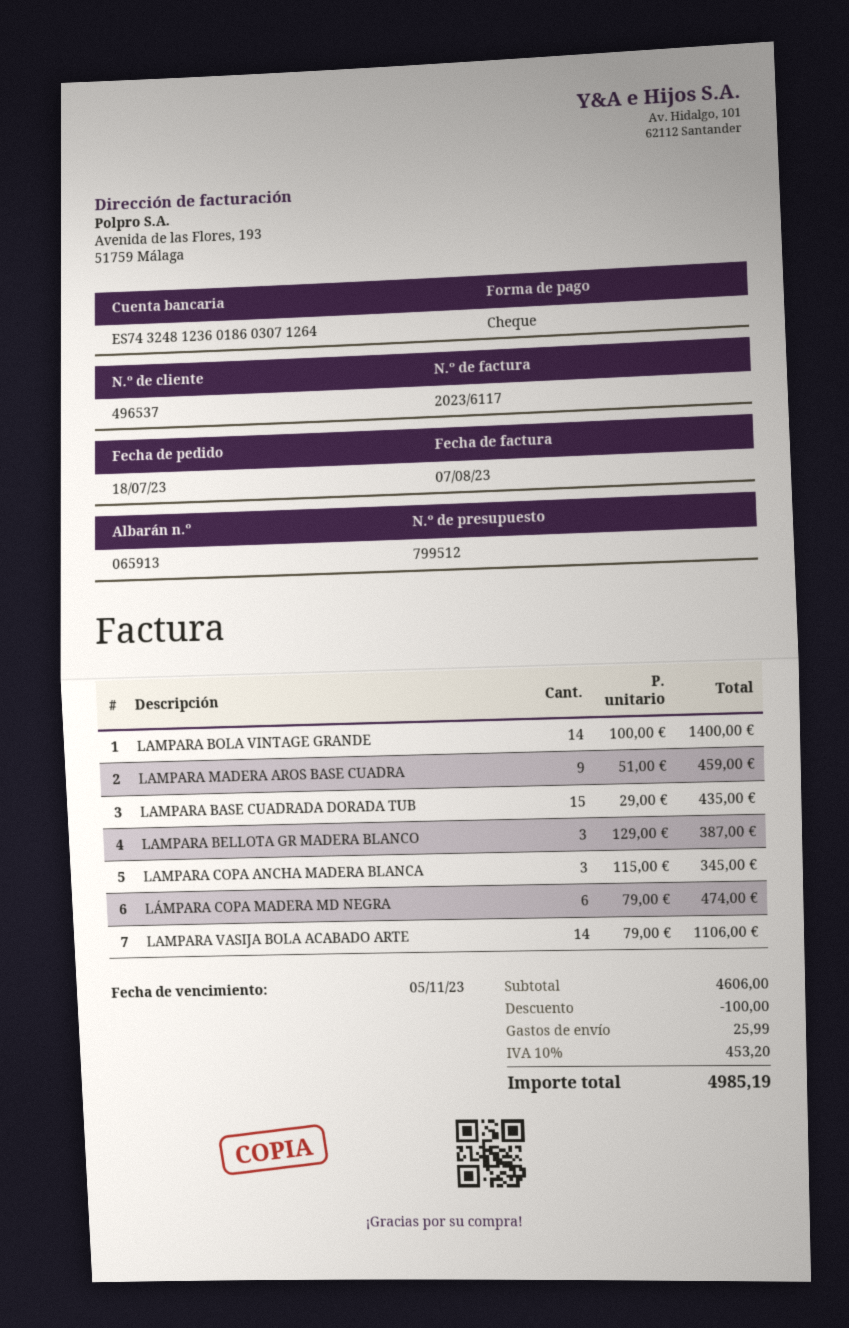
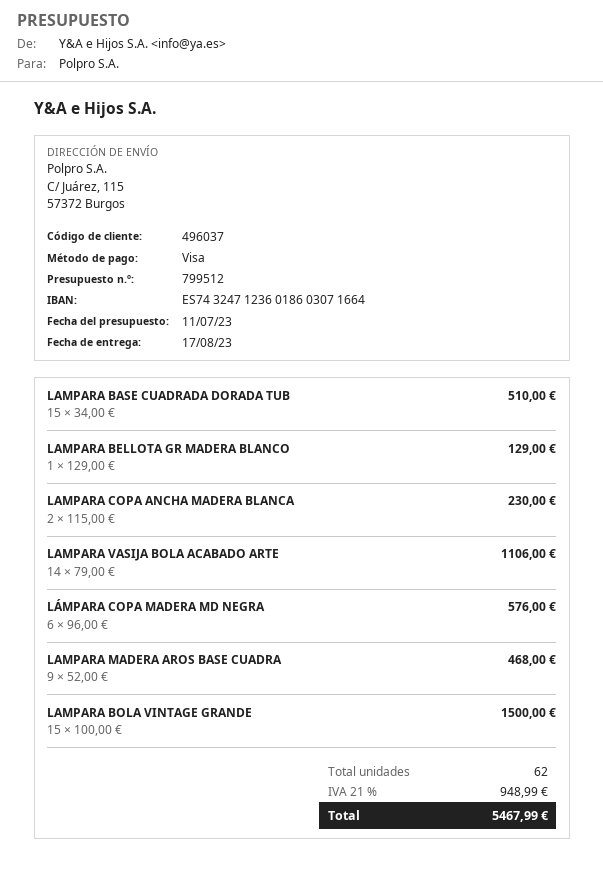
customer number: 496537 -> 496037
payment method: cheque -> Visa
bank account: ES7432481236018603071264 -> ES7432471236018603071664
LAMPARA BOLA VINTAGE GRANDE: 14 x 100.00 = 1400.00 -> 15 x 100.00 = 1500.00
LAMPARA MADERA AROS BASE CUADRA: 9 x 51.00 = 459.00 -> 9 x 52.00 = 468.00
LAMPARA BASE CUADRADA DORADA TUB: 15 x 29.00 = 435.00 -> 15 x 34.00 = 510.00
LAMPARA BELLOTA GR MADERA BLANCO: 3 x 129.00 = 387.00 -> 1 x 129.00 = 129.00
LAMPARA COPA ANCHA MADERA BLANCA: 3 x 115.00 = 345.00 -> 2 x 115.00 = 230.00
LÁMPARA COPA MADERA MD NEGRA: 6 x 79.00 = 474.00 -> 6 x 96.00 = 576.00
discount: 100.00 -> none
shipping: 25.99 -> none
tax: 10% = 453.20 -> 21% = 948.99
total: 4985.19 -> 5467.99

